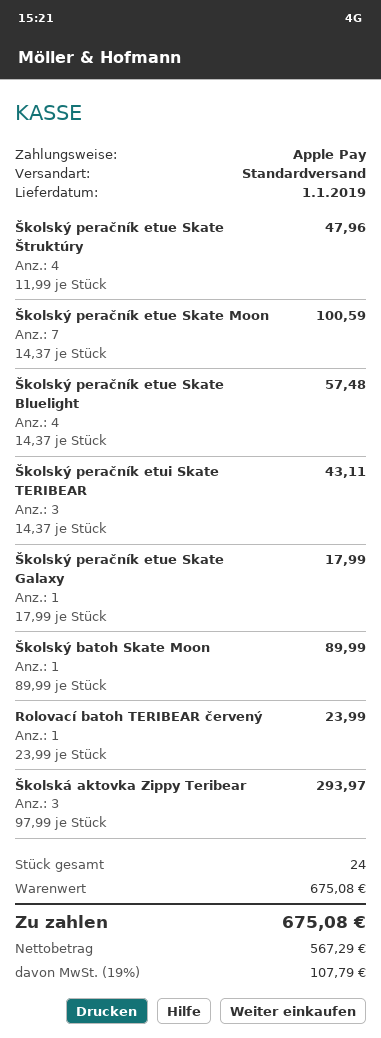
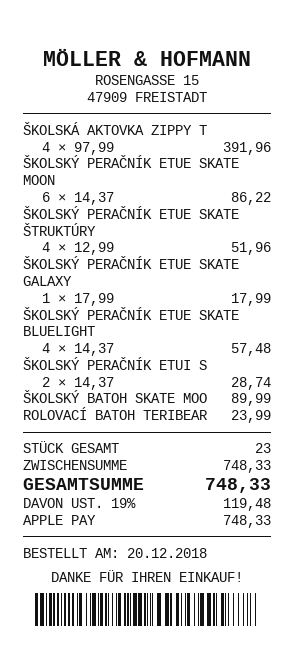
Školský peračník etue Skate Štruktúry: 4 x 11.99 = 47.96 -> 4 x 12.99 = 51.96
Školský peračník etue Skate Moon: 7 x 14.37 = 100.59 -> 6 x 14.37 = 86.22
Školský peračník etui Skate TERIBEAR: 3 x 14.37 = 43.11 -> 2 x 14.37 = 28.74
Školská aktovka Zippy Teribear: 3 x 97.99 = 293.97 -> 4 x 97.99 = 391.96
total quantity: 24 -> 23
subtotal: 675.08 -> 748.33
tax: 19% = 107.79 -> 19% = 119.48
total: 675.08 -> 748.33

